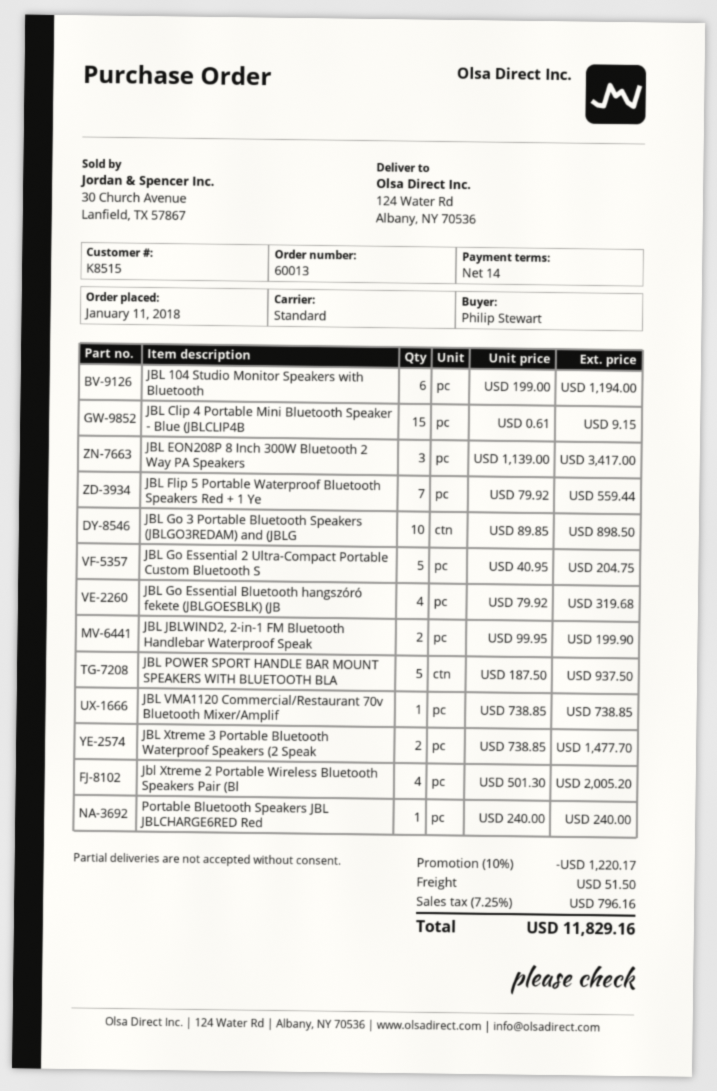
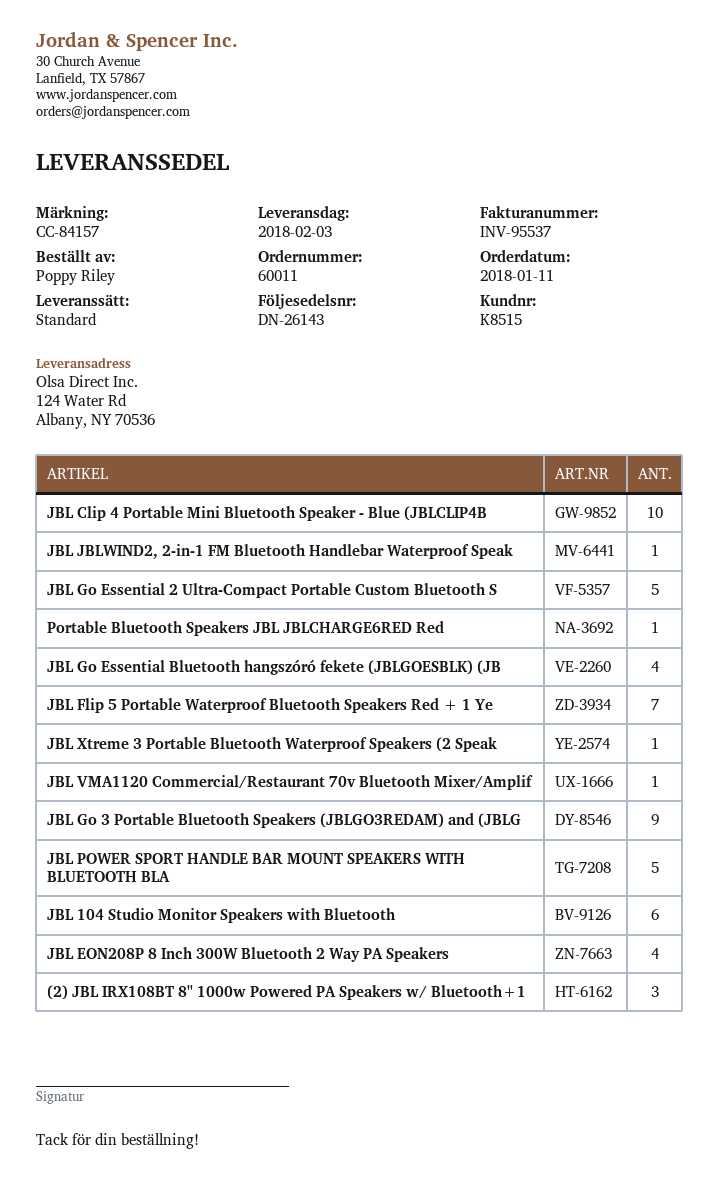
order number: 60013 -> 60011
ordered by: Philip Stewart -> Poppy Riley
JBL Clip 4 Portable Mini Bluetooth Speaker - Blue (JBLCLIP4B: 15 -> 10
JBL EON208P 8 Inch 300W Bluetooth 2 Way PA Speakers: 3 -> 4
JBL Go 3 Portable Bluetooth Speakers (JBLGO3REDAM) and (JBLG: 10 -> 9
JBL JBLWIND2, 2-in-1 FM Bluetooth Handlebar Waterproof Speak: 2 -> 1
JBL Xtreme 3 Portable Bluetooth Waterproof Speakers (2 Speak: 2 -> 1
Jbl Xtreme 2 Portable Wireless Bluetooth Speakers Pair (Bl: 4 -> none
(2) JBL IRX108BT 8" 1000w Powered PA Speakers w/ Bluetooth+1: none -> 3

